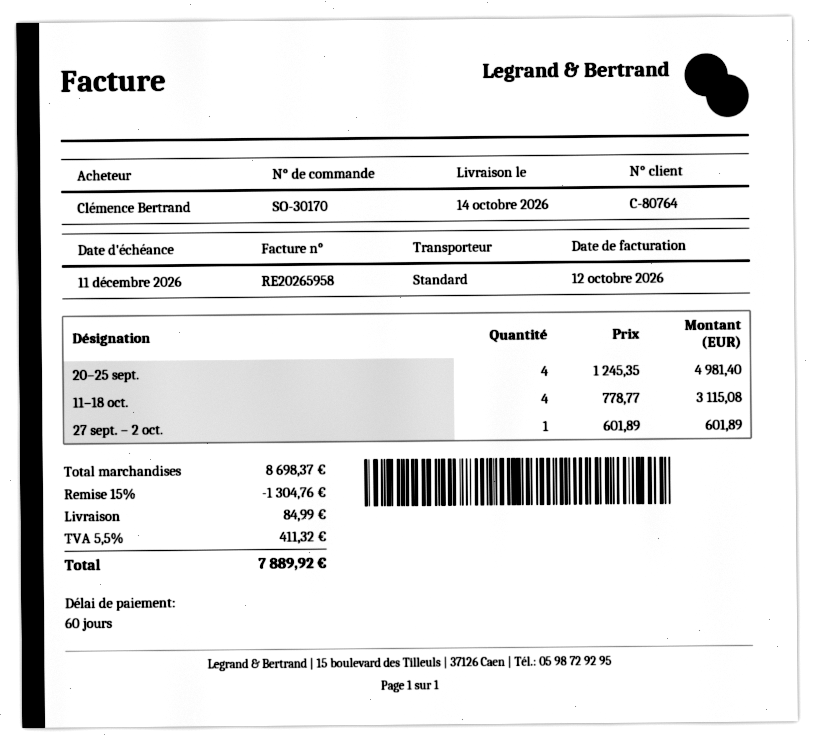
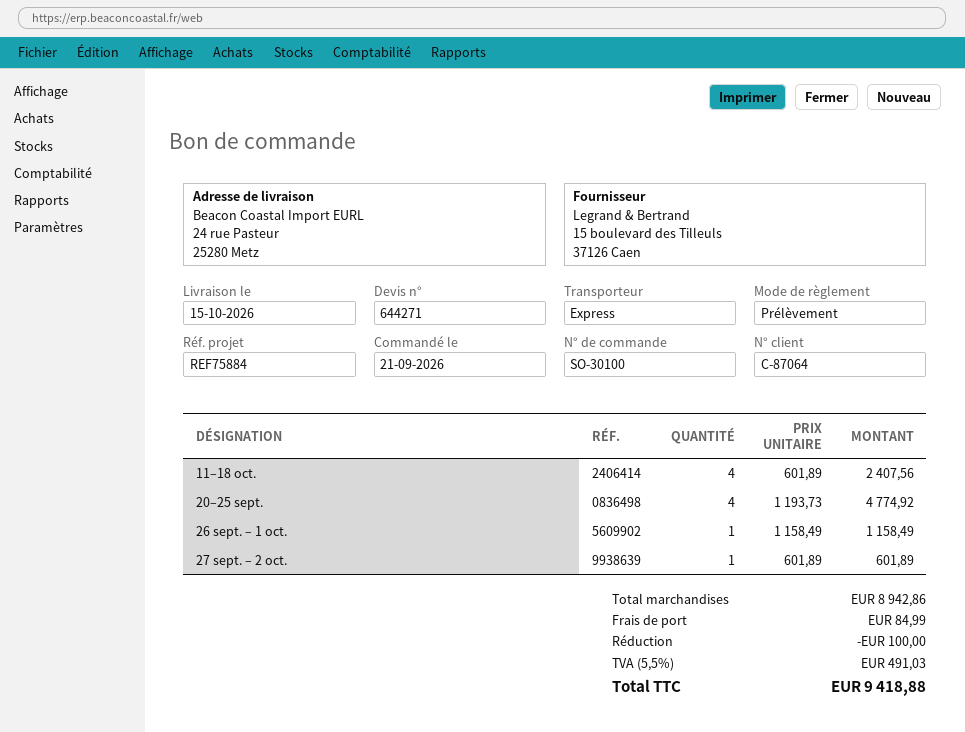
order number: SO-30170 -> SO-30100
delivery date: 2026-10-14 -> 2026-10-15
customer number: C-80764 -> C-87064
shipping method: standard -> express
20–25 sept.: 4 x 1245.35 = 4981.40 -> 4 x 1193.73 = 4774.92
11–18 oct.: 4 x 778.77 = 3115.08 -> 4 x 601.89 = 2407.56
26 sept. – 1 oct.: none -> 1 x 1158.49 = 1158.49
subtotal: 8698.37 -> 8942.86
discount: 1304.76 -> 100.00
tax: 5.5% = 411.32 -> 5.5% = 491.03
total: 7889.92 -> 9418.88

